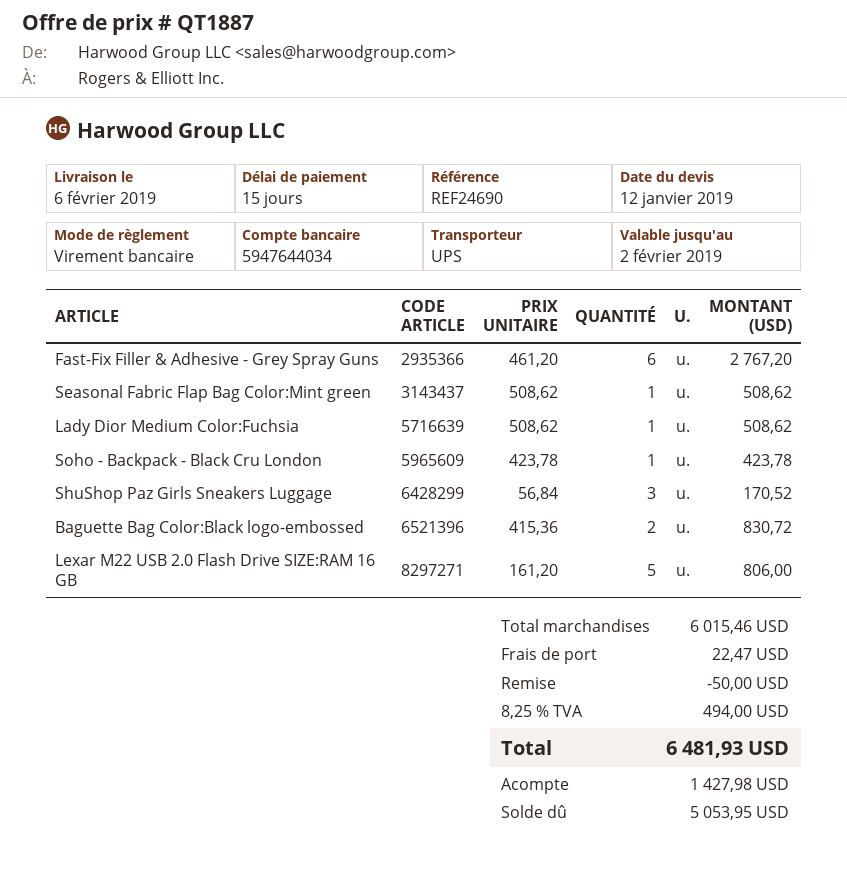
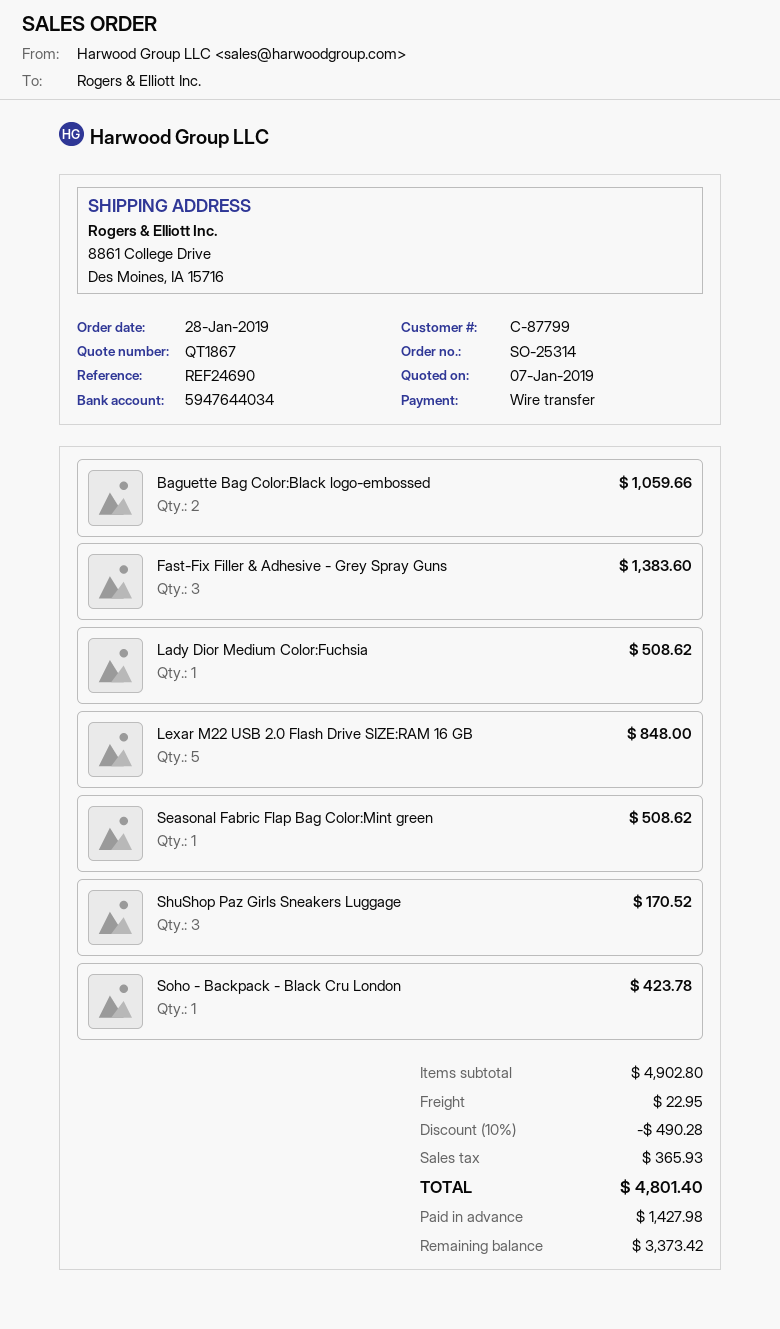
quote number: QT1887 -> QT1867
quote date: 2019-01-12 -> 2019-01-07
Fast-Fix Filler & Adhesive - Grey Spray Guns: 6 for 2767.20 -> 3 for 1383.60
Baguette Bag Color:Black logo-embossed: 2 for 830.72 -> 2 for 1059.66
Lexar M22 USB 2.0 Flash Drive SIZE:RAM 16 GB: 5 for 806.00 -> 5 for 848.00
subtotal: 6015.46 -> 4902.80
discount: 50.00 -> 490.28
shipping: 22.47 -> 22.95
tax: 494.00 -> 365.93
total: 6481.93 -> 4801.40
balance: 5053.95 -> 3373.42

